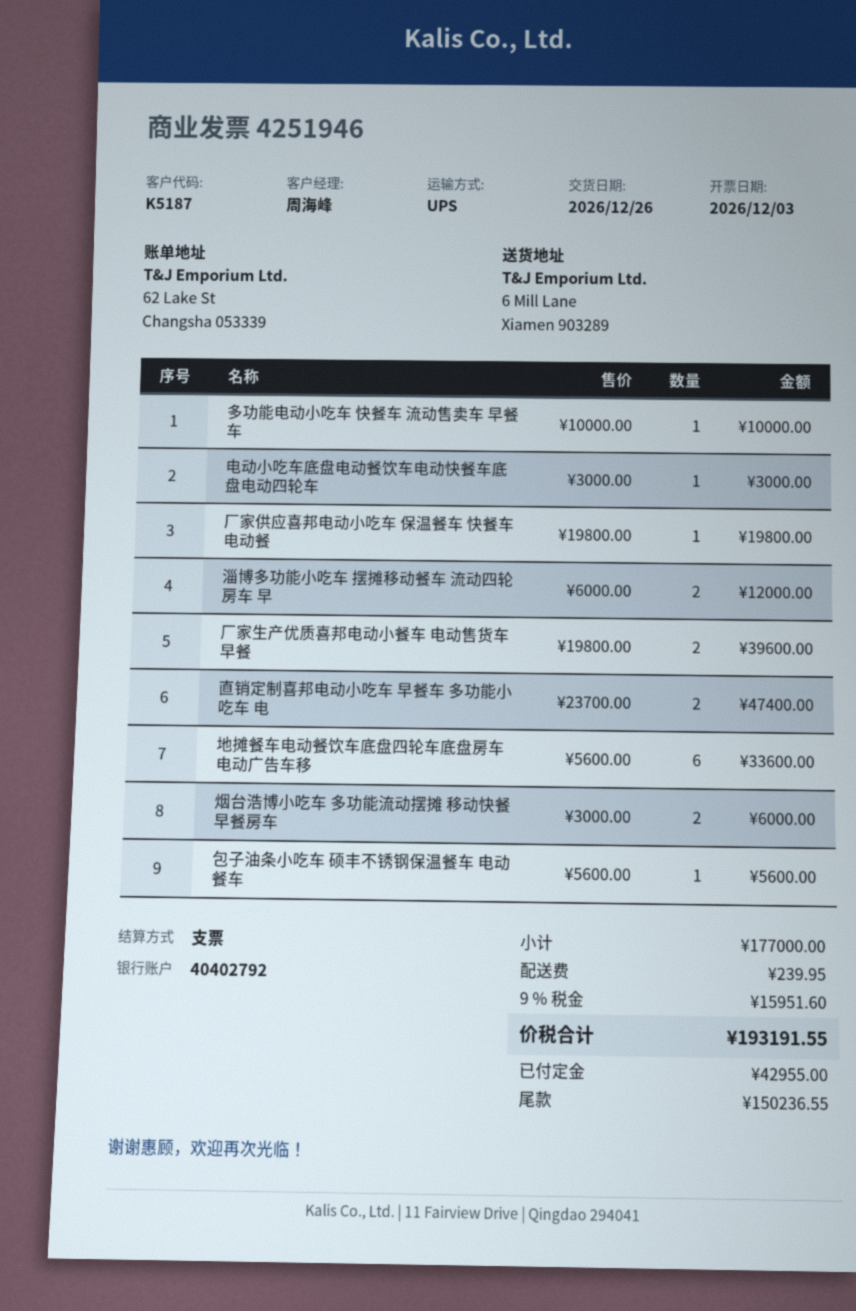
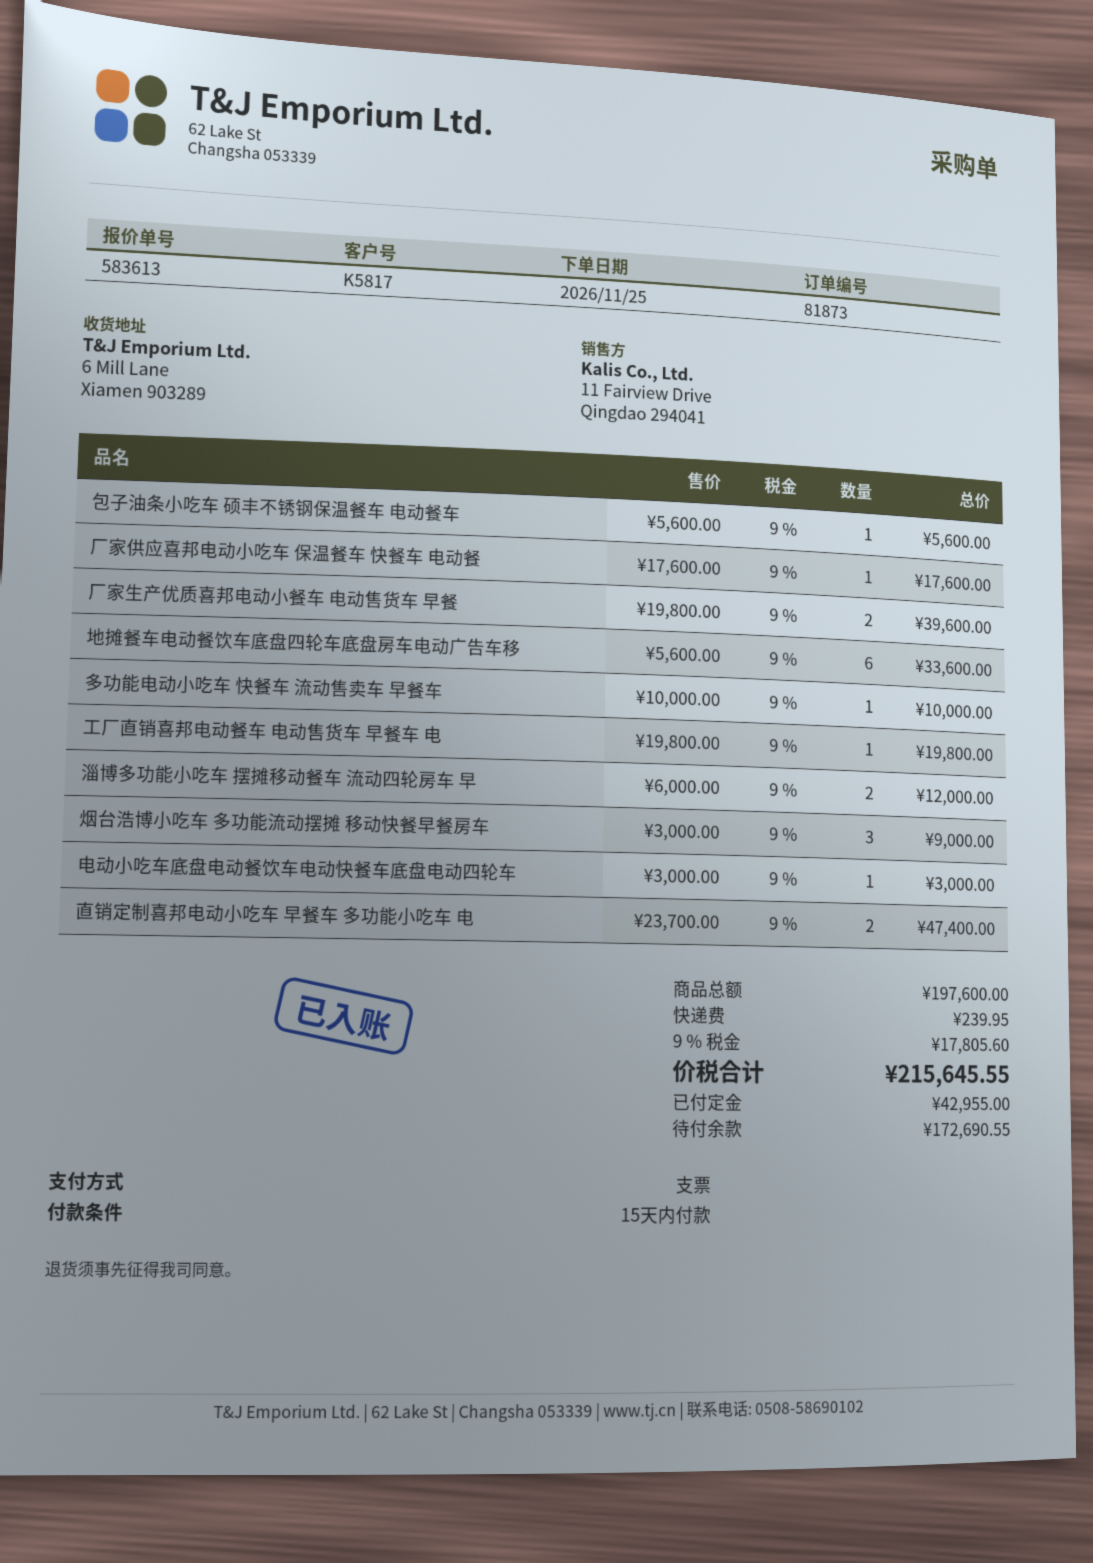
customer number: K5187 -> K5817
厂家供应喜邦电动小吃车 保温餐车 快餐车 电动餐: 1 x 19800.00 = 19800.00 -> 1 x 17600.00 = 17600.00
烟台浩博小吃车 多功能流动摆摊 移动快餐早餐房车: 2 x 3000.00 = 6000.00 -> 3 x 3000.00 = 9000.00
工厂直销喜邦电动餐车 电动售货车 早餐车 电: none -> 1 x 19800.00 = 19800.00
subtotal: 177000.00 -> 197600.00
tax: 9% = 15951.60 -> 9% = 17805.60
total: 193191.55 -> 215645.55
balance: 150236.55 -> 172690.55

